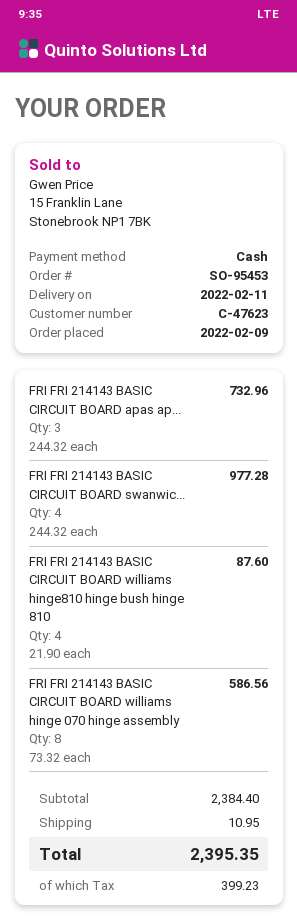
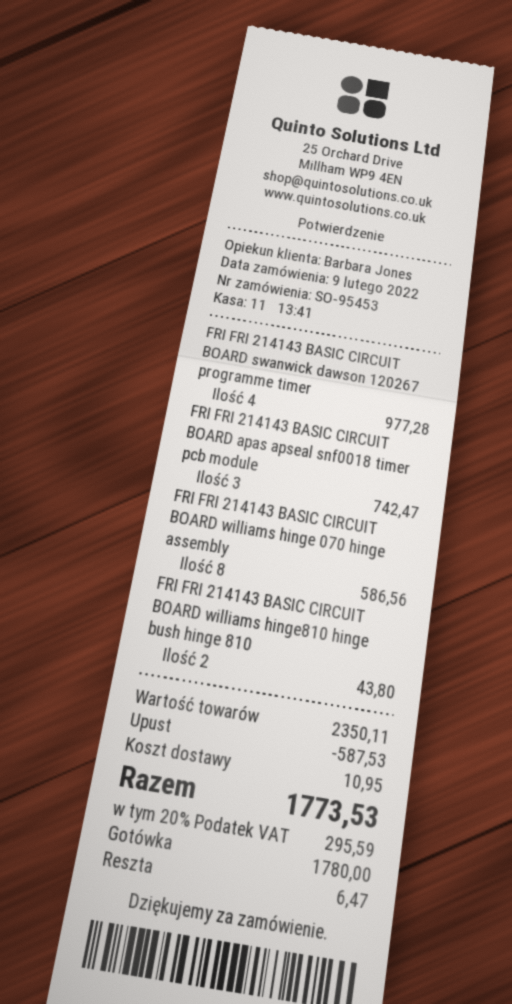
FRI FRI 214143 BASIC CIRCUIT BOARD apas ap...: 3 for 732.96 -> 3 for 742.47
FRI FRI 214143 BASIC CIRCUIT BOARD williams hinge810 hinge bush hinge 810: 4 for 87.60 -> 2 for 43.80
subtotal: 2384.40 -> 2350.11
discount: none -> 587.53
tax: 399.23 -> 295.59
total: 2395.35 -> 1773.53

